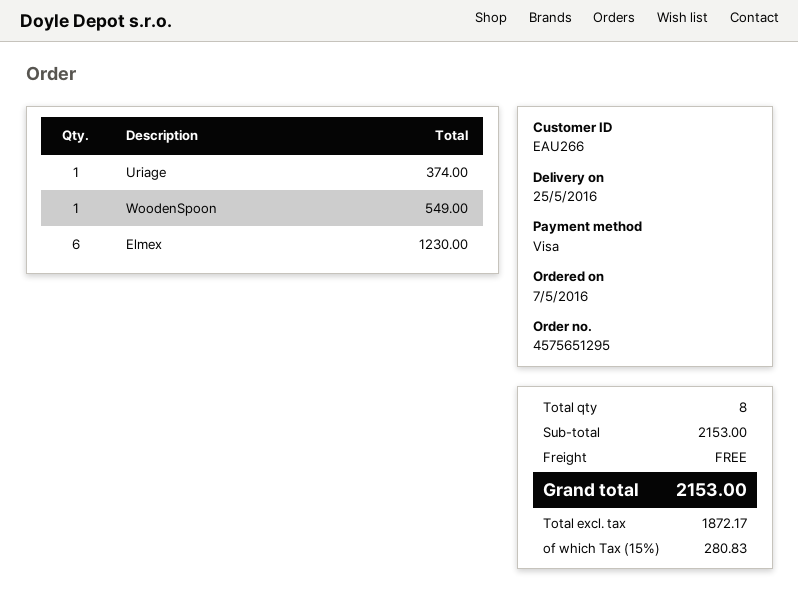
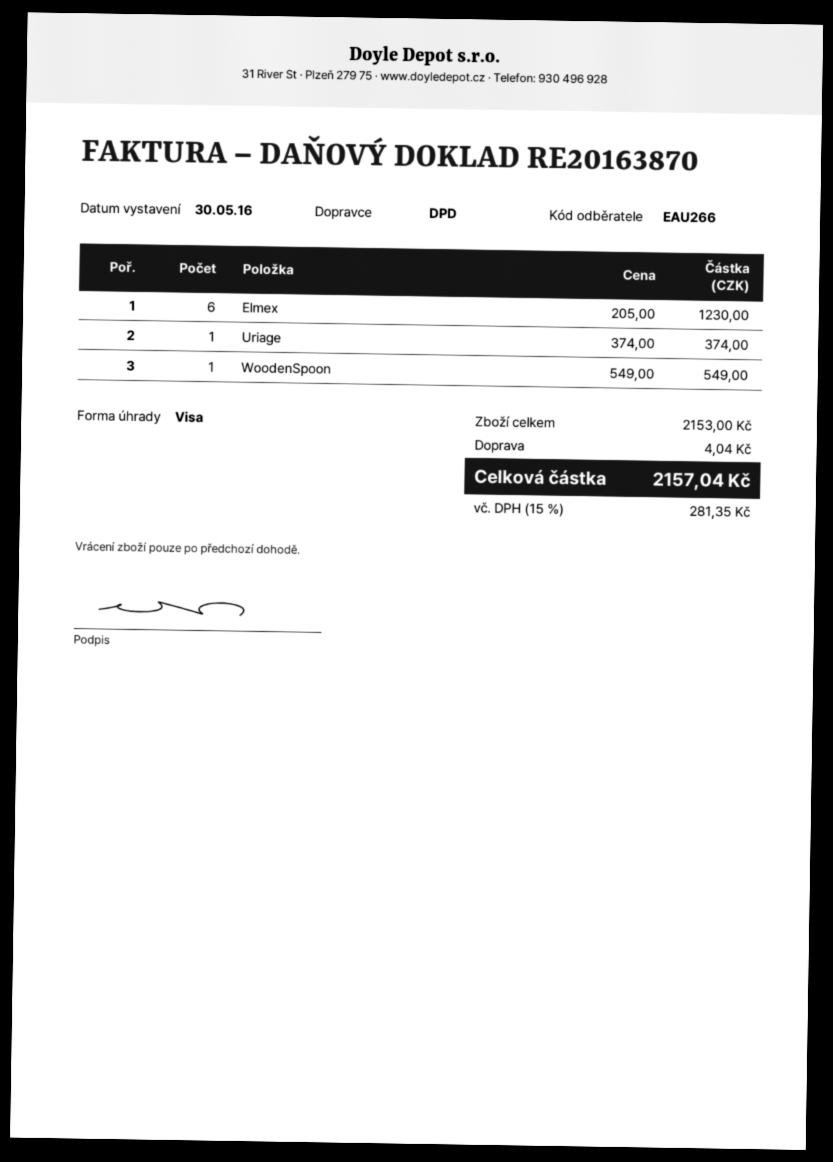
shipping: 0.00 -> 4.04
tax: 15% = 280.83 -> 15% = 281.35
total: 2153.00 -> 2157.04

